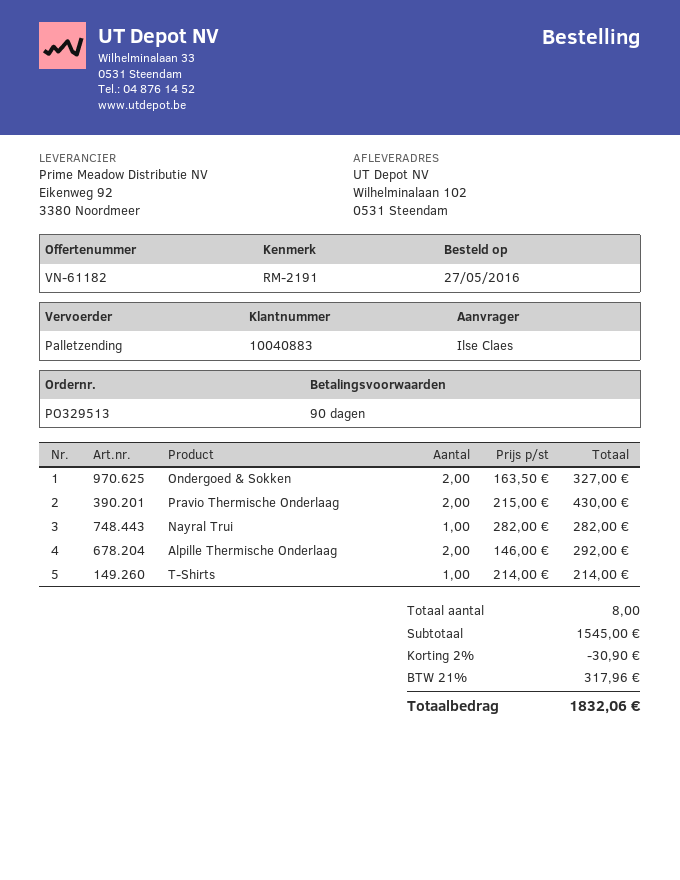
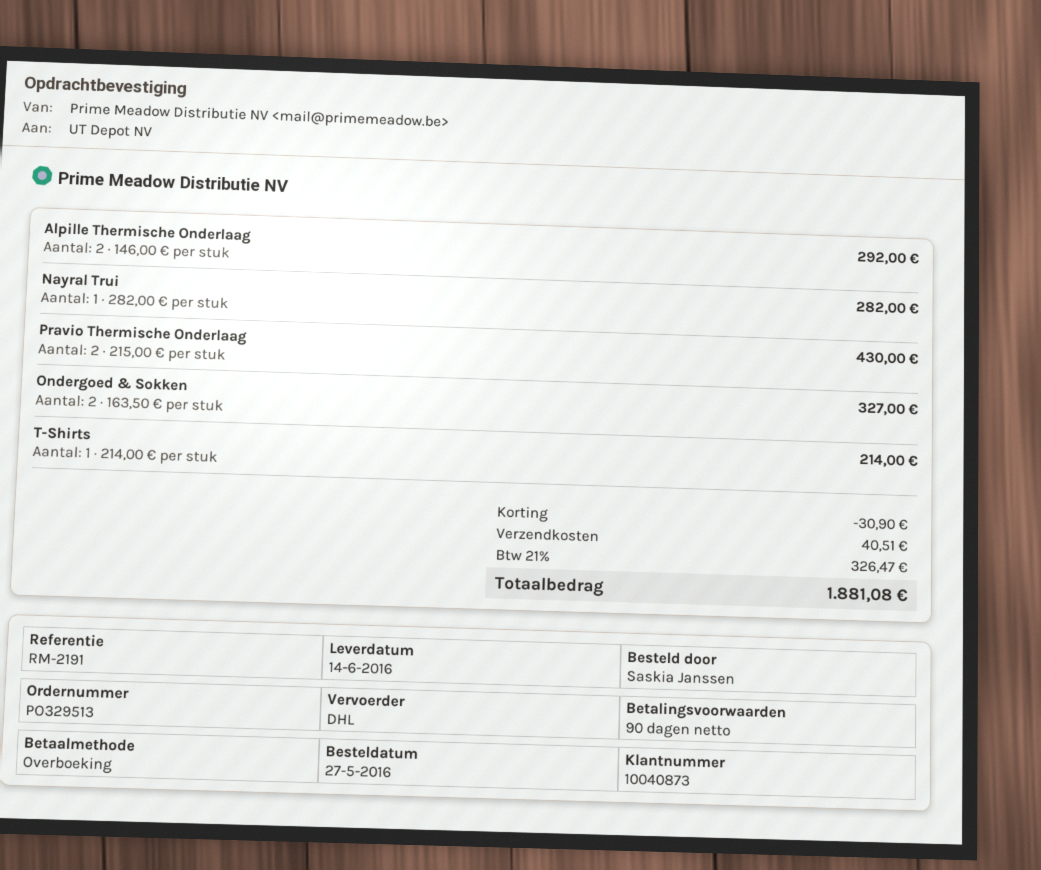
customer number: 10040883 -> 10040873
ordered by: Ilse Claes -> Saskia Janssen
shipping method: pallet freight -> DHL
shipping: none -> 40.51
tax: 21% = 317.96 -> 21% = 326.47
total: 1832.06 -> 1881.08

